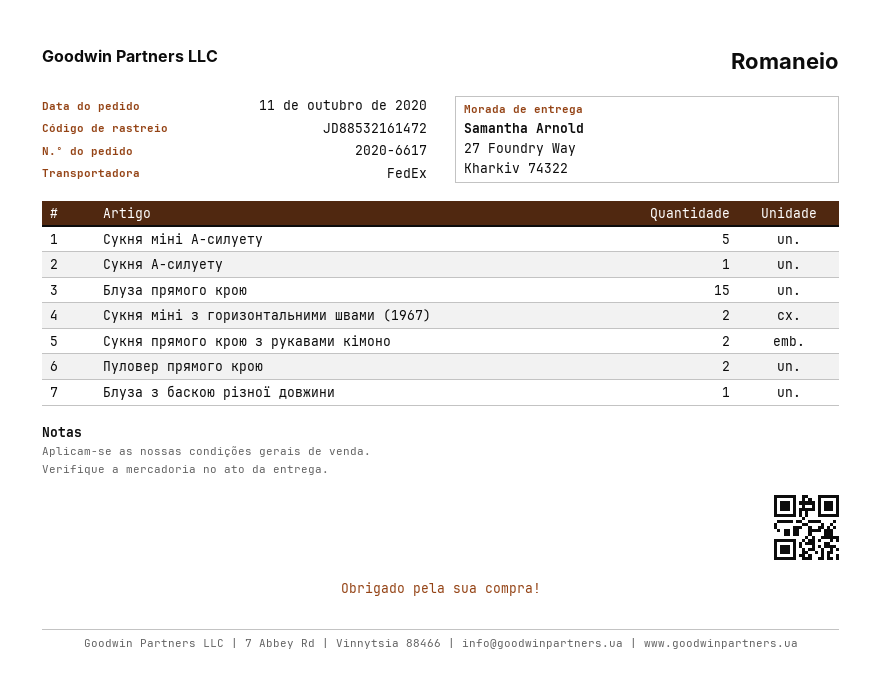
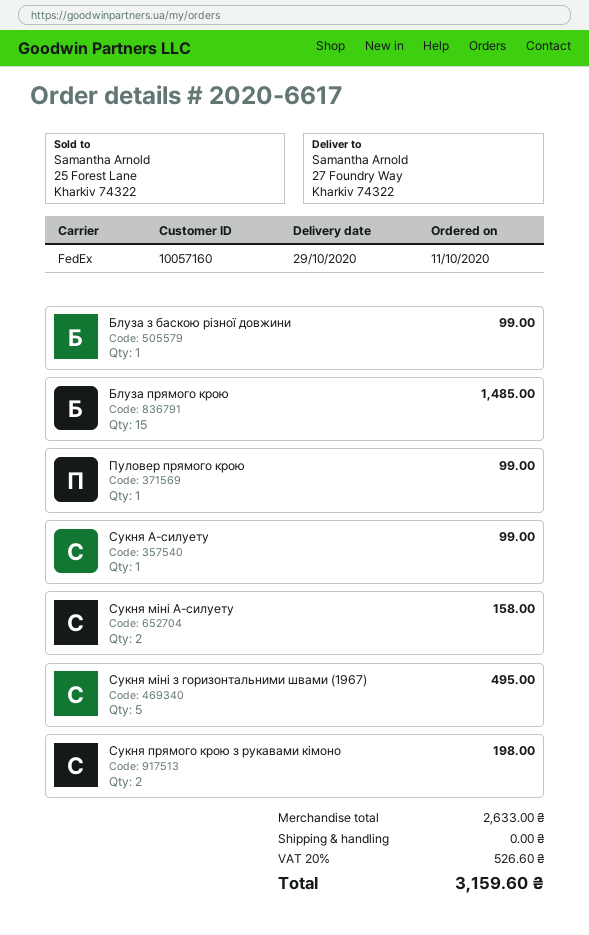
Сукня міні А-силуету: 5 -> 2
Сукня міні з горизонтальними швами (1967): 2 -> 5
Пуловер прямого крою: 2 -> 1

